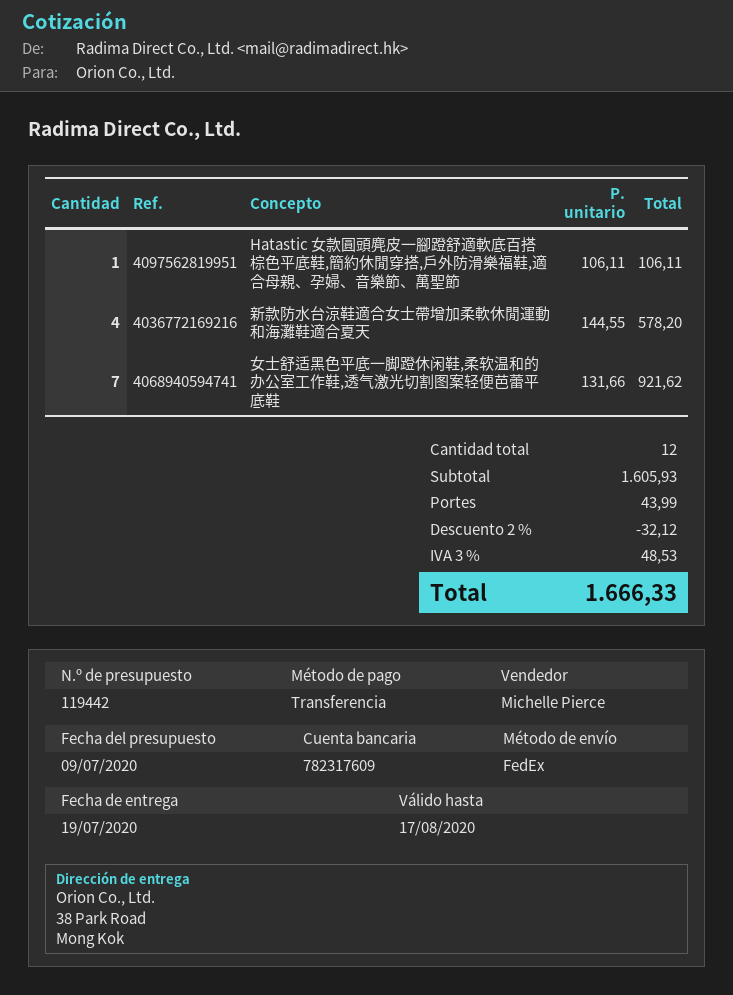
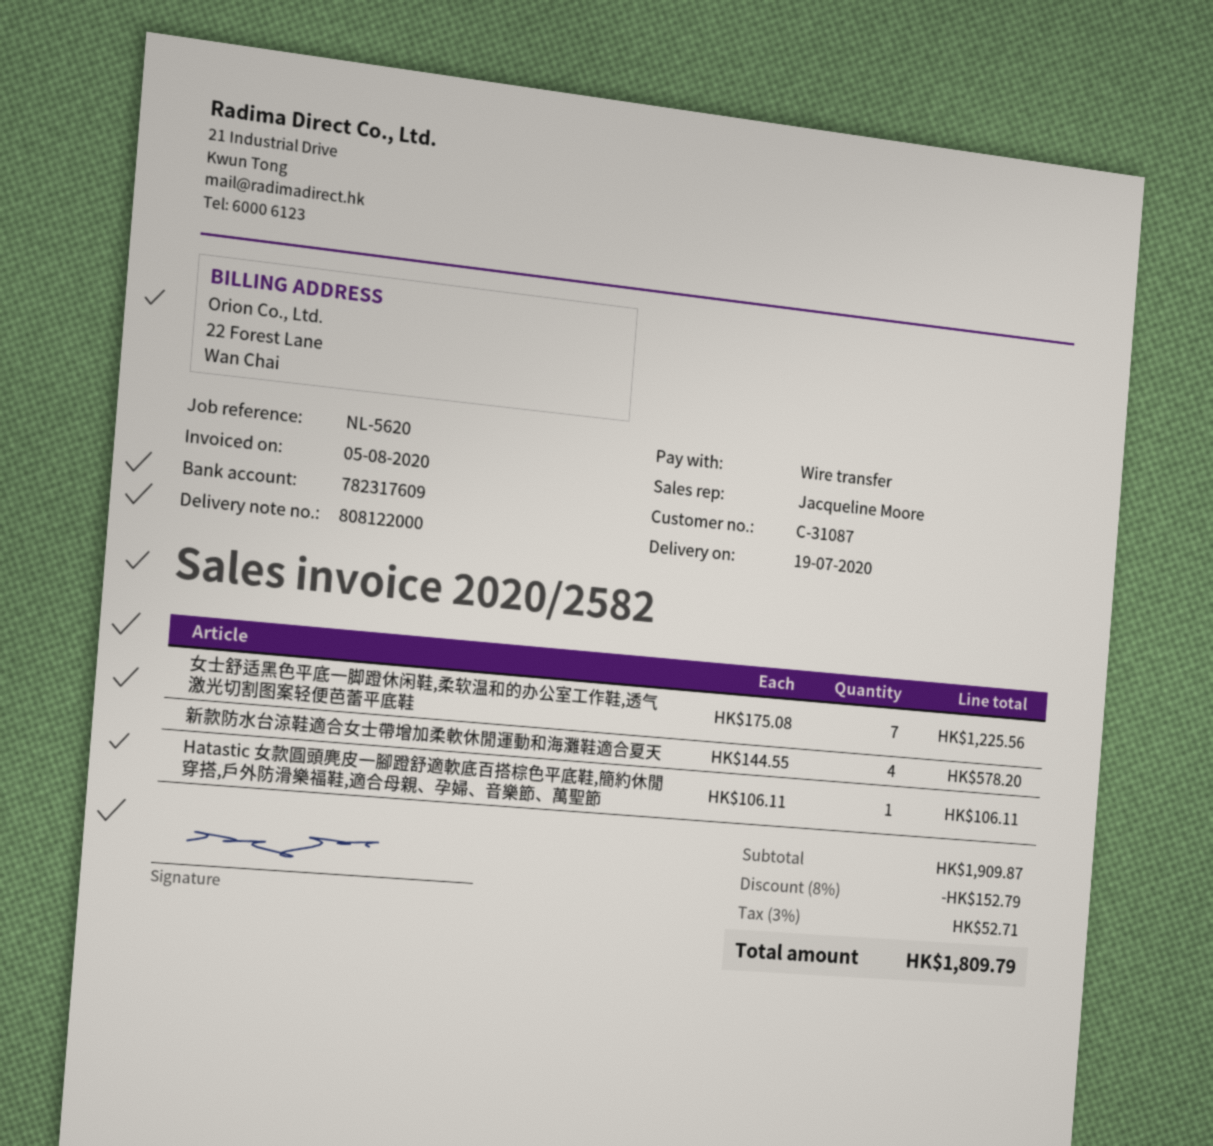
sales rep: Michelle Pierce -> Jacqueline Moore
女士舒适黑色平底一脚蹬休闲鞋,柔软温和的办公室工作鞋,透气激光切割图案轻便芭蕾平底鞋: 7 x 131.66 = 921.62 -> 7 x 175.08 = 1225.56
subtotal: 1605.93 -> 1909.87
discount: 2% = 32.12 -> 8% = 152.79
shipping: 43.99 -> none
tax: 3% = 48.53 -> 3% = 52.71
total: 1666.33 -> 1809.79

